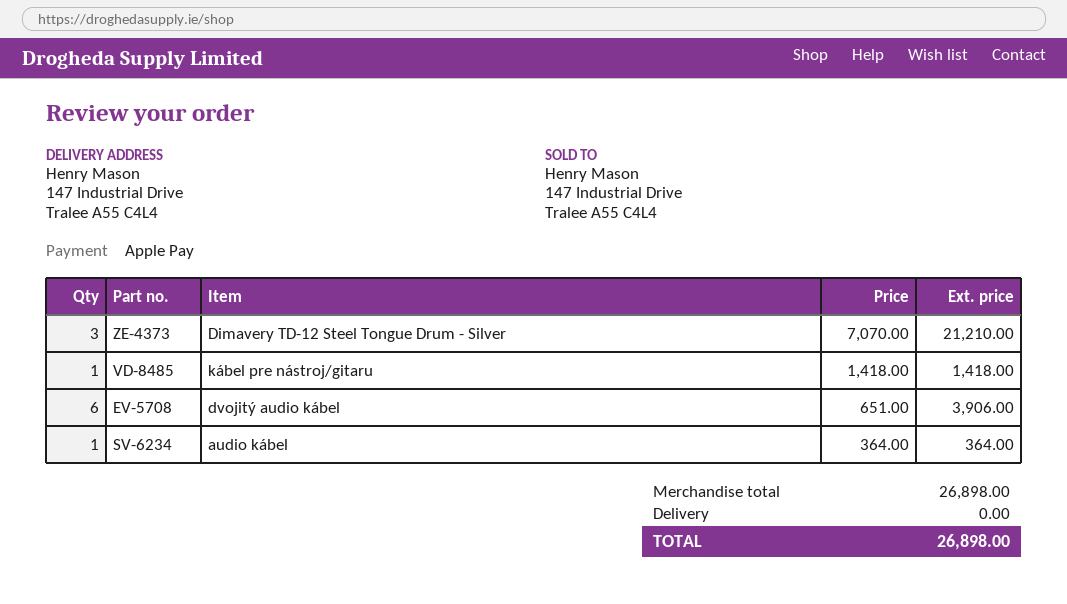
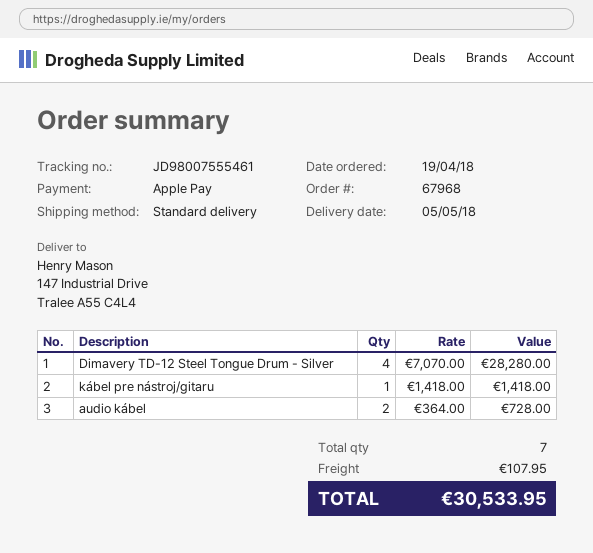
Dimavery TD-12 Steel Tongue Drum - Silver: 3 x 7070.00 = 21210.00 -> 4 x 7070.00 = 28280.00
dvojitý audio kábel: 6 x 651.00 = 3906.00 -> none
audio kábel: 1 x 364.00 = 364.00 -> 2 x 364.00 = 728.00
shipping: 0.00 -> 107.95
total: 26898.00 -> 30533.95

